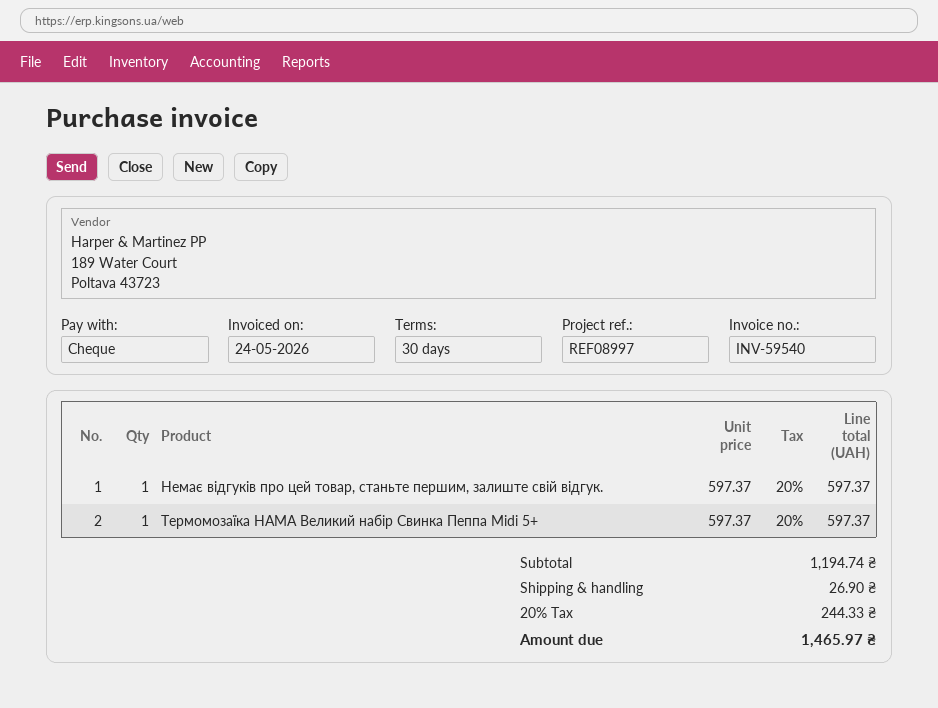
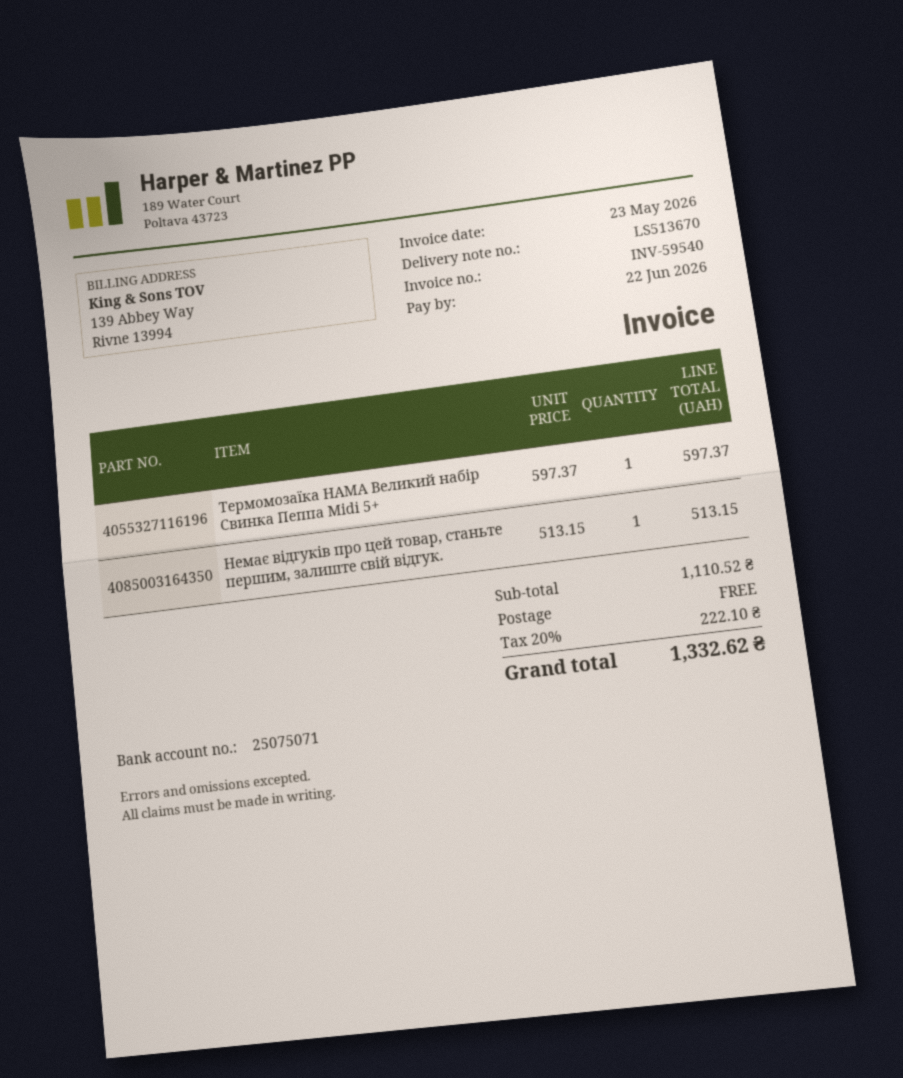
invoice date: 2026-05-24 -> 2026-05-23
Немає відгуків про цей товар, станьте першим, залиште свій відгук.: 1 x 597.37 = 597.37 -> 1 x 513.15 = 513.15
subtotal: 1194.74 -> 1110.52
shipping: 26.90 -> 0.00
tax: 20% = 244.33 -> 20% = 222.10
total: 1465.97 -> 1332.62

